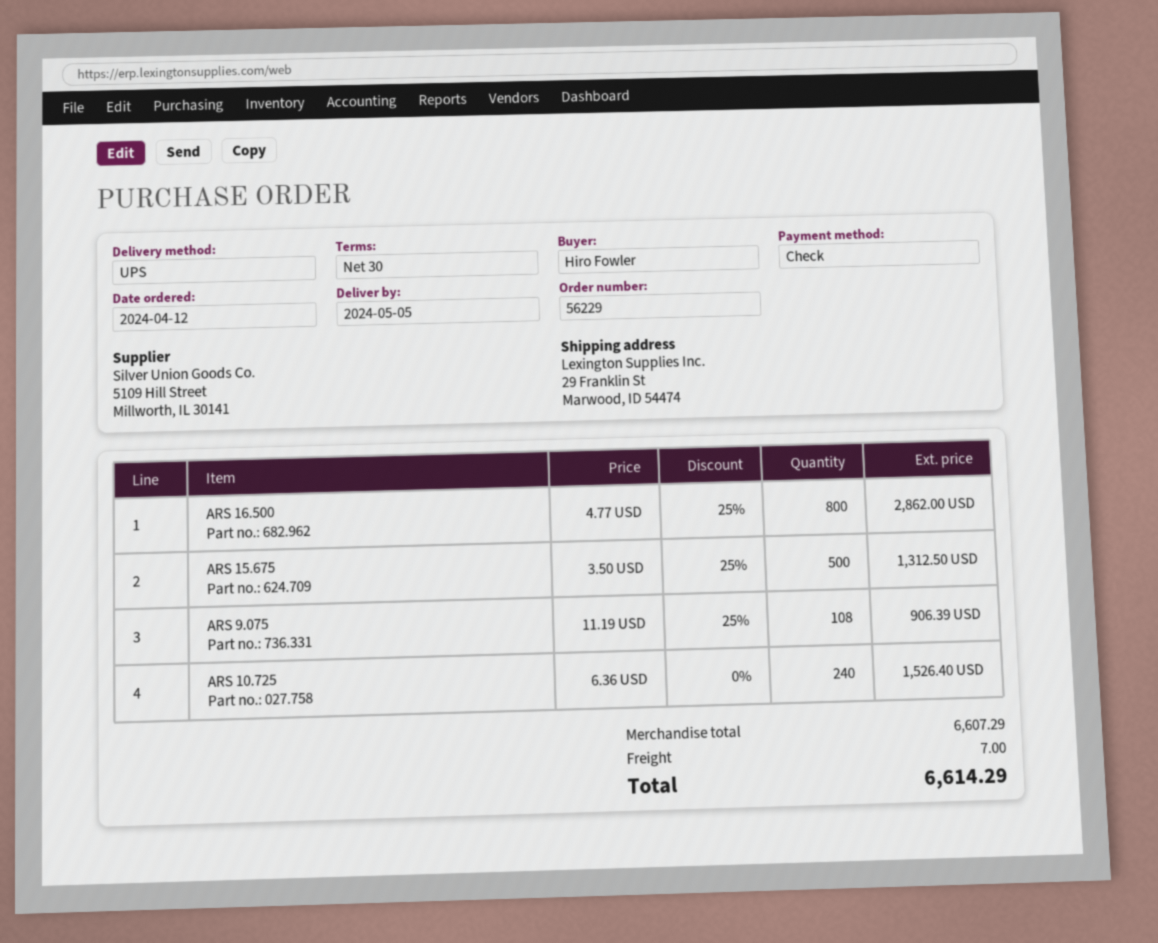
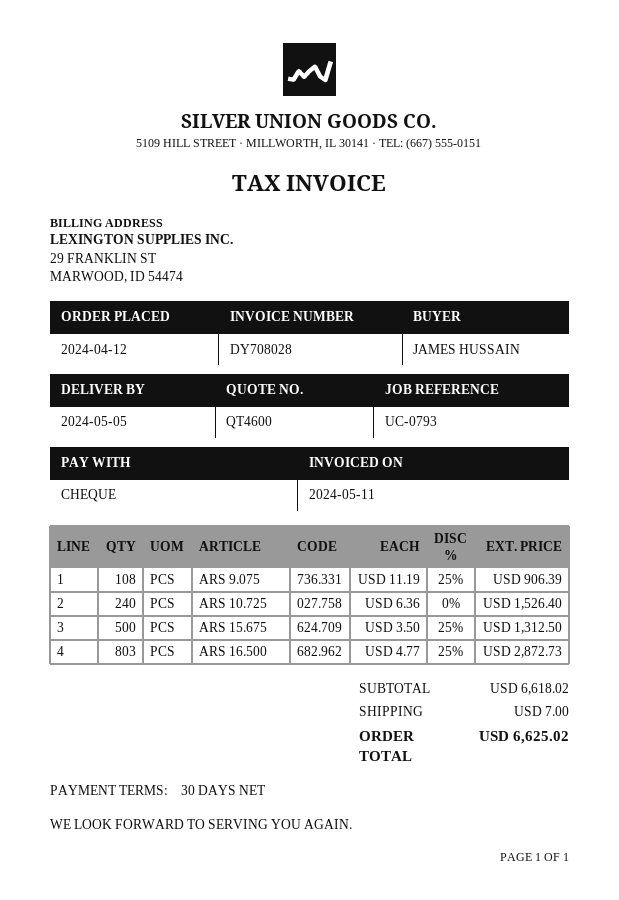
ordered by: Hiro Fowler -> JAMES HUSSAIN
ARS 16.500: 800 x 4.77 - 25% = 2862.00 -> 803 x 4.77 - 25% = 2872.73
subtotal: 6607.29 -> 6618.02
total: 6614.29 -> 6625.02

